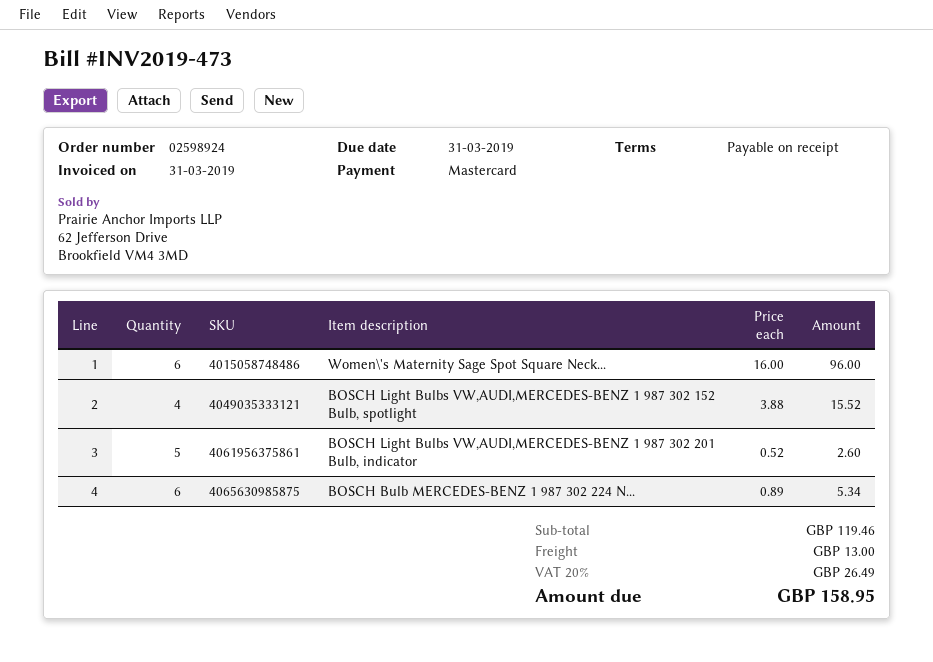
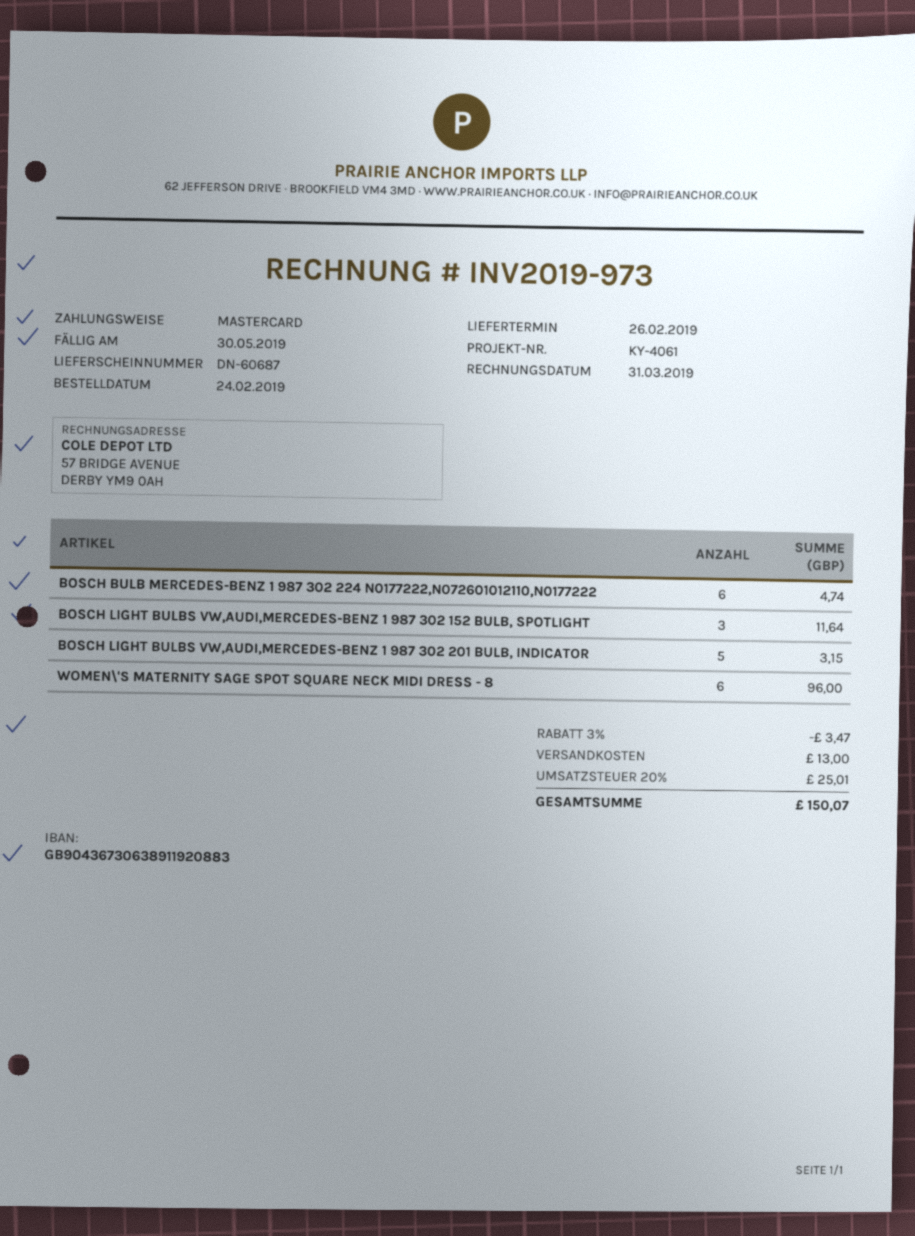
invoice number: INV2019-473 -> INV2019-973
due date: 2019-03-31 -> 2019-05-30
BOSCH Light Bulbs VW,AUDI,MERCEDES-BENZ 1 987 302 152 Bulb, spotlight: 4 for 15.52 -> 3 for 11.64
BOSCH Light Bulbs VW,AUDI,MERCEDES-BENZ 1 987 302 201 Bulb, indicator: 5 for 2.60 -> 5 for 3.15
BOSCH Bulb MERCEDES-BENZ 1 987 302 224 N...: 6 for 5.34 -> 6 for 4.74
discount: none -> 3% = 3.47
tax: 20% = 26.49 -> 20% = 25.01
total: 158.95 -> 150.07

